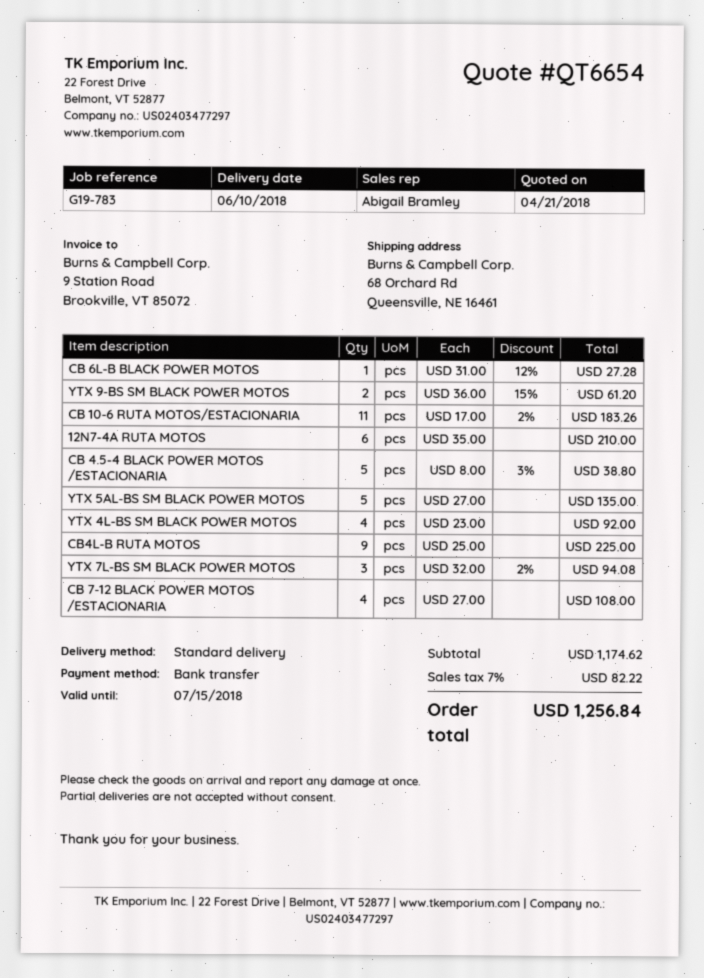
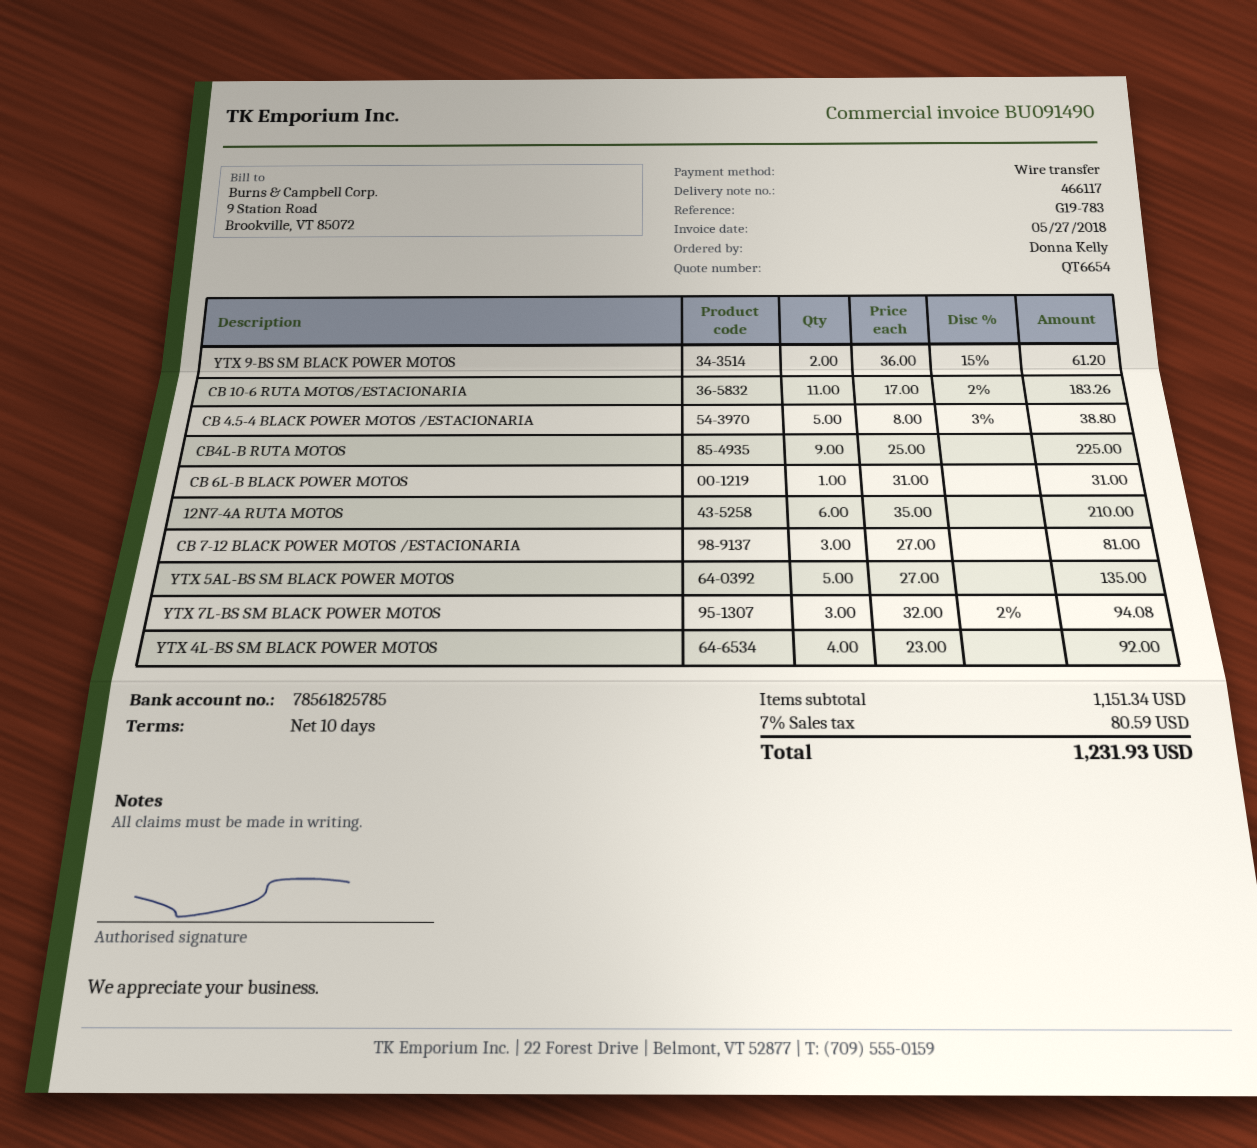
CB 6L-B BLACK POWER MOTOS: 1 x 31.00 - 12% = 27.28 -> 1 x 31.00 = 31.00
CB 7-12 BLACK POWER MOTOS /ESTACIONARIA: 4 x 27.00 = 108.00 -> 3 x 27.00 = 81.00
subtotal: 1174.62 -> 1151.34
tax: 7% = 82.22 -> 7% = 80.59
total: 1256.84 -> 1231.93

